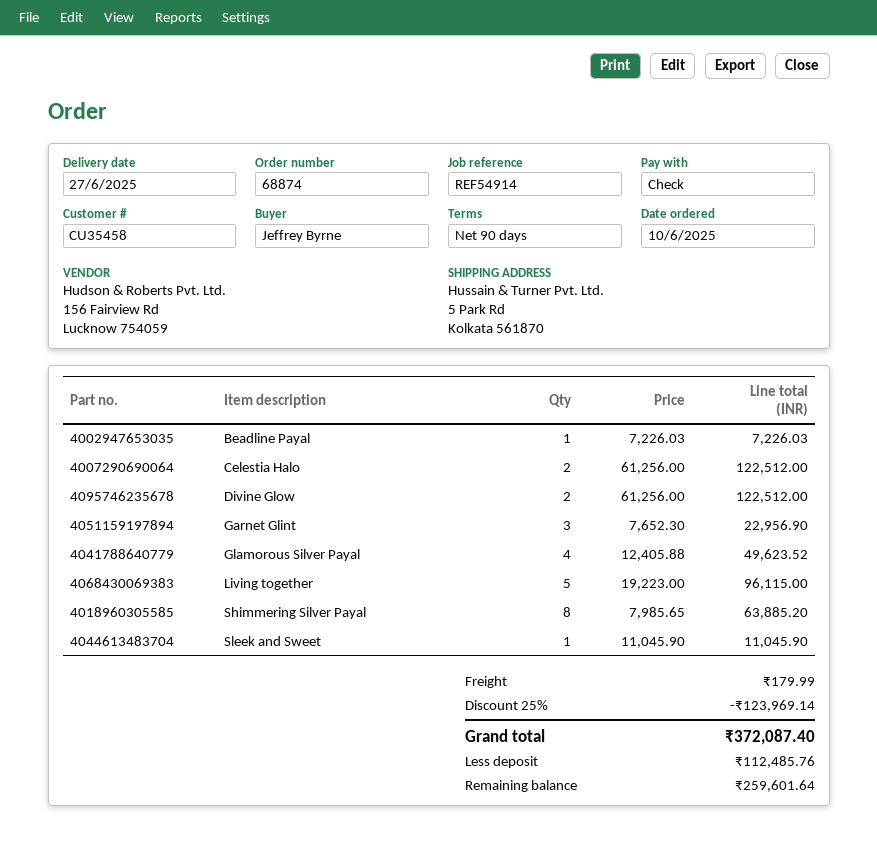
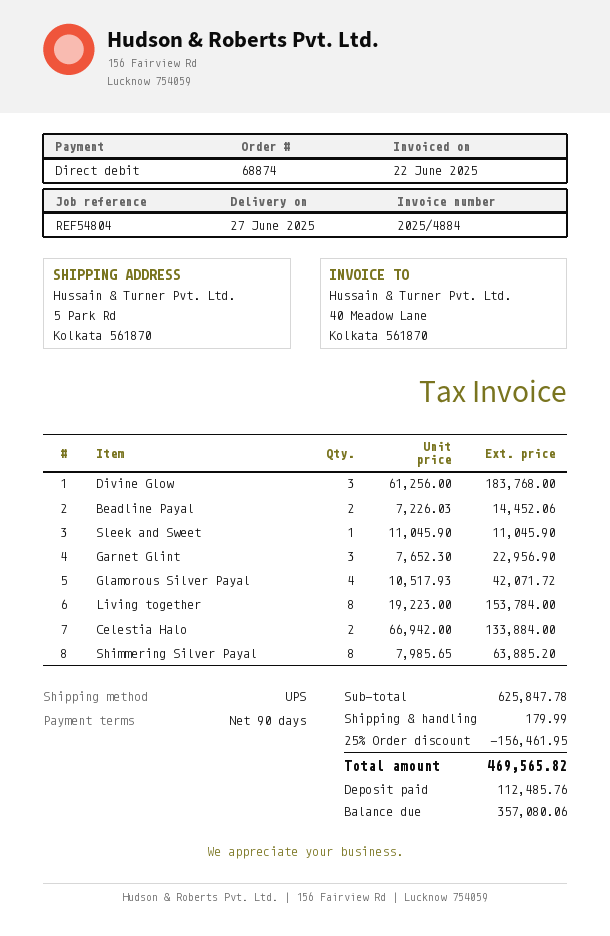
reference: REF54914 -> REF54804
payment method: cheque -> direct debit
Beadline Payal: 1 x 7226.03 = 7226.03 -> 2 x 7226.03 = 14452.06
Celestia Halo: 2 x 61256.00 = 122512.00 -> 2 x 66942.00 = 133884.00
Divine Glow: 2 x 61256.00 = 122512.00 -> 3 x 61256.00 = 183768.00
Glamorous Silver Payal: 4 x 12405.88 = 49623.52 -> 4 x 10517.93 = 42071.72
Living together: 5 x 19223.00 = 96115.00 -> 8 x 19223.00 = 153784.00
discount: 25% = 123969.14 -> 25% = 156461.95
total: 372087.40 -> 469565.82
balance: 259601.64 -> 357080.06

